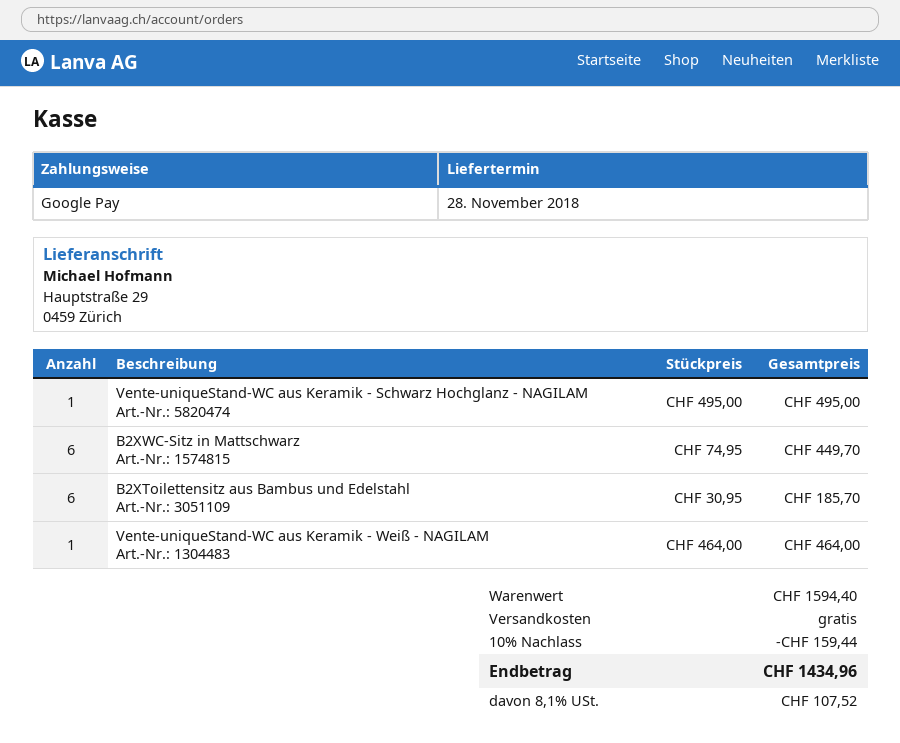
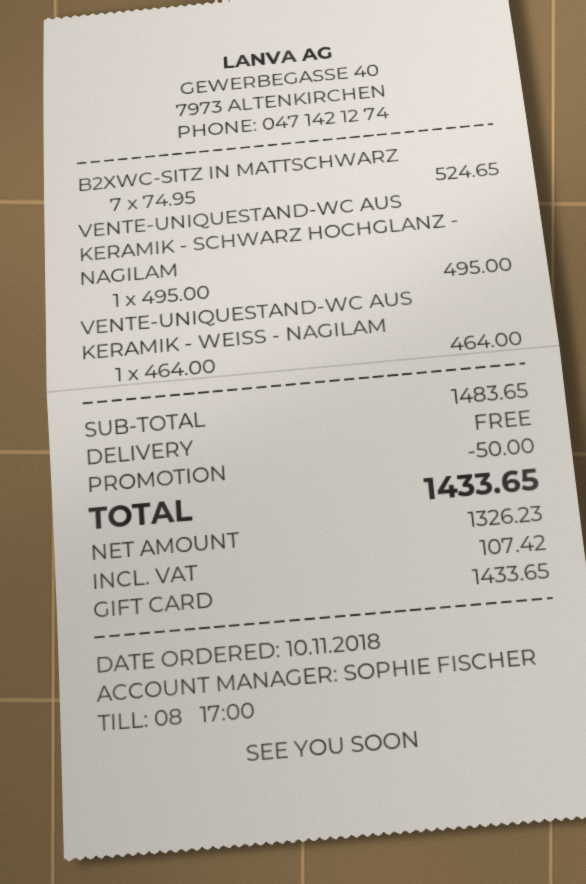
payment method: Google Pay -> gift card
B2XWC-Sitz in Mattschwarz: 6 x 74.95 = 449.70 -> 7 x 74.95 = 524.65
B2XToilettensitz aus Bambus und Edelstahl: 6 x 30.95 = 185.70 -> none
subtotal: 1594.40 -> 1483.65
discount: 159.44 -> 50.00
tax: 107.52 -> 107.42
total: 1434.96 -> 1433.65

